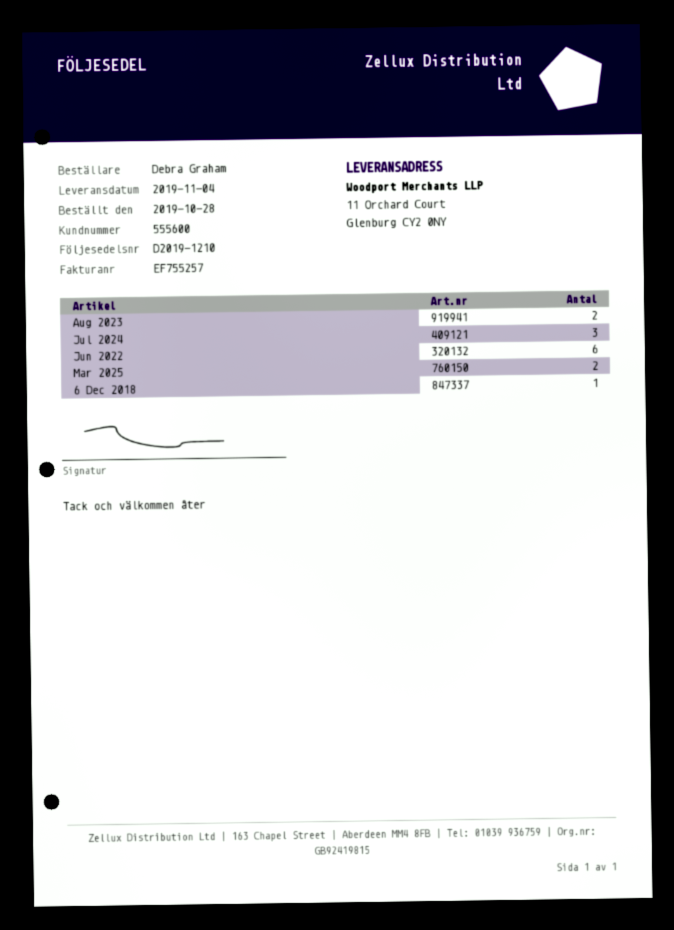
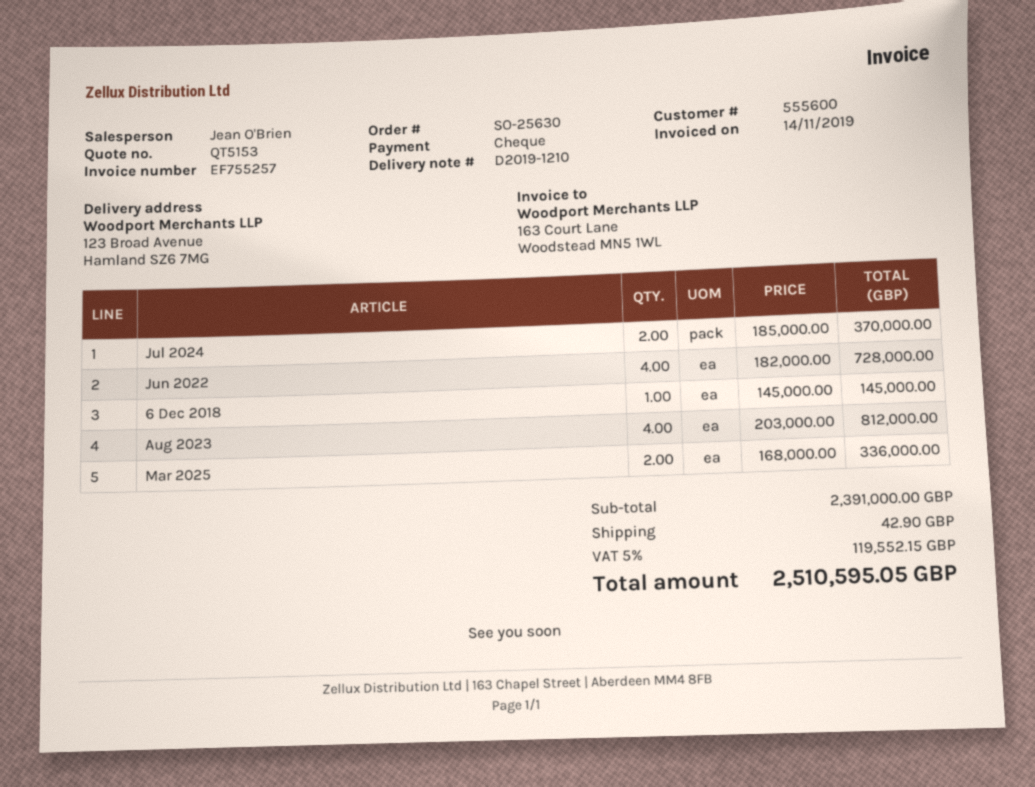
ship to: 11 Orchard Court, Glenburg CY2 0NY -> 123 Broad Avenue, Hamland SZ6 7MG
Aug 2023: 2 -> 4
Jul 2024: 3 -> 2
Jun 2022: 6 -> 4

